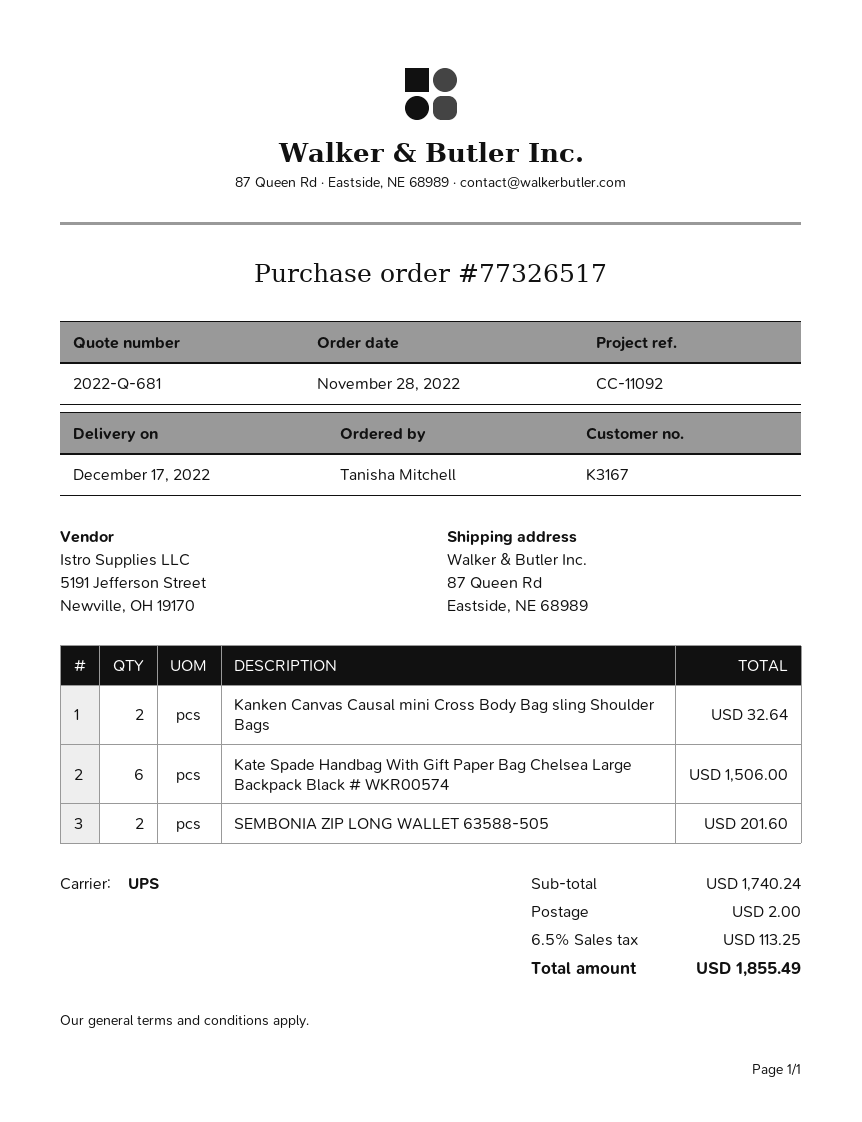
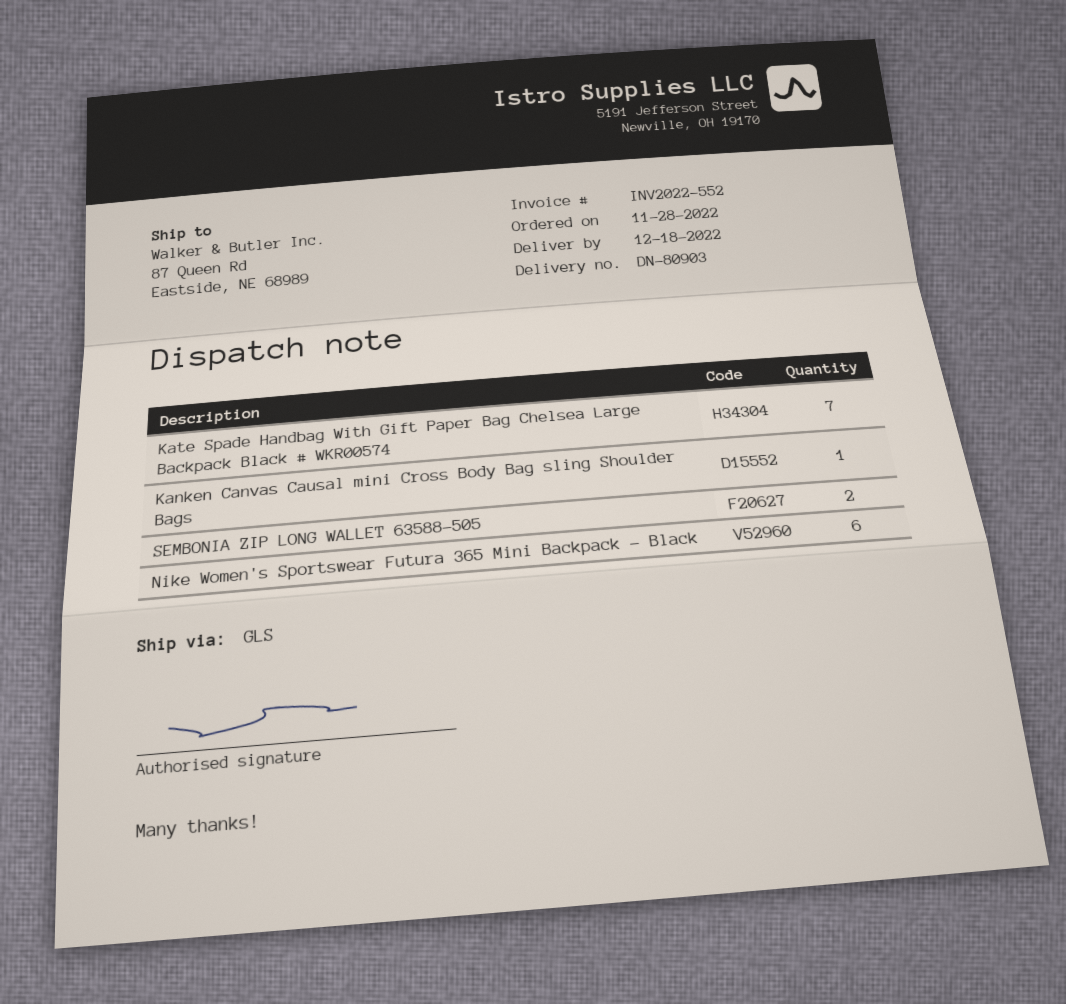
delivery date: 2022-12-17 -> 2022-12-18
shipping method: UPS -> GLS
Kanken Canvas Causal mini Cross Body Bag sling Shoulder Bags: 2 -> 1
Kate Spade Handbag With Gift Paper Bag Chelsea Large Backpack Black # WKR00574: 6 -> 7
Nike Women's Sportswear Futura 365 Mini Backpack - Black: none -> 6

